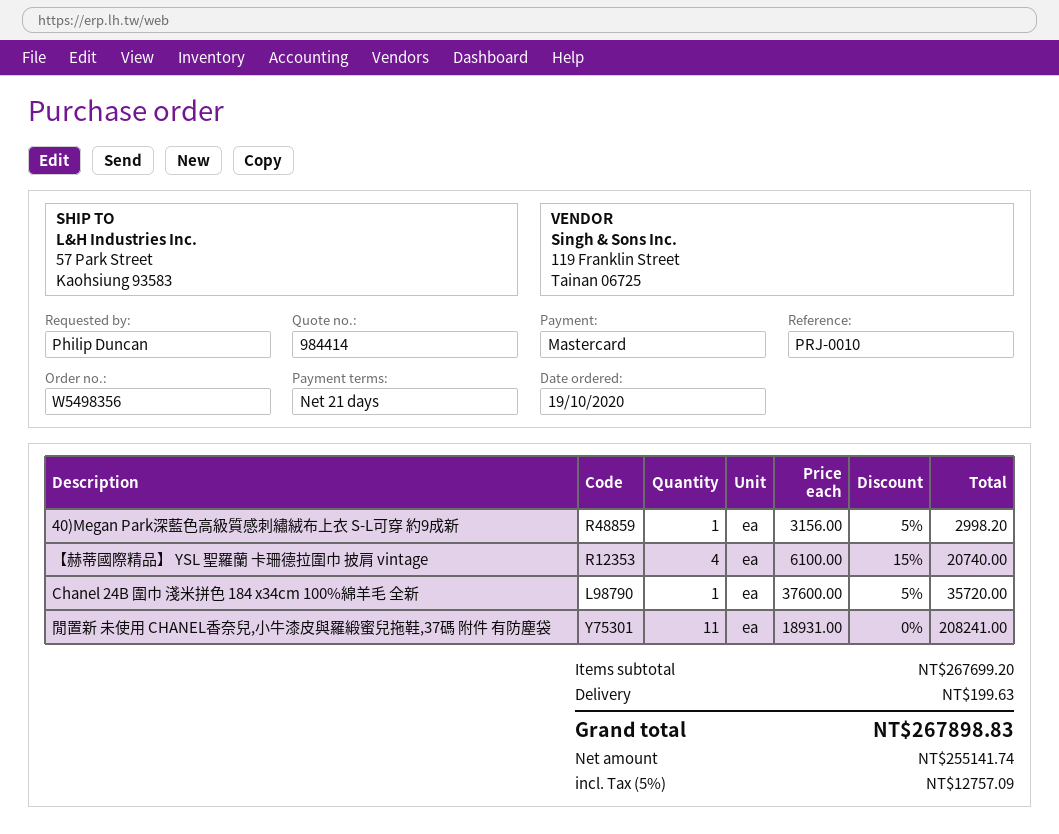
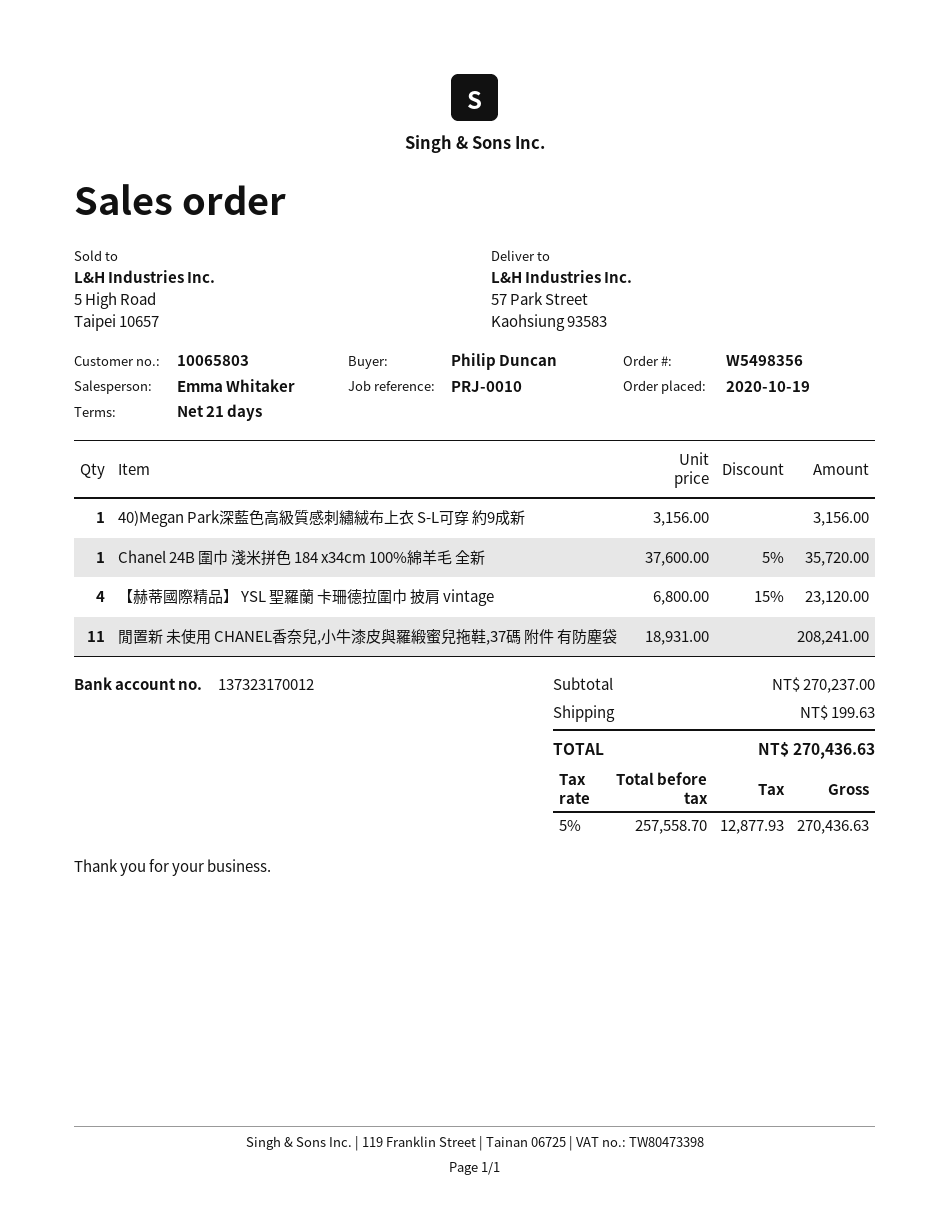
40)Megan Park深藍色高級質感刺繡絨布上衣 S-L可穿 約9成新: 1 x 3156.00 - 5% = 2998.20 -> 1 x 3156.00 = 3156.00
【赫蒂國際精品】 YSL 聖羅蘭 卡珊德拉圍巾 披肩 vintage: 4 x 6100.00 - 15% = 20740.00 -> 4 x 6800.00 - 15% = 23120.00
subtotal: 267699.20 -> 270237.00
net: 255141.74 -> 257558.70
tax: 5% = 12757.09 -> 5% = 12877.93
total: 267898.83 -> 270436.63

